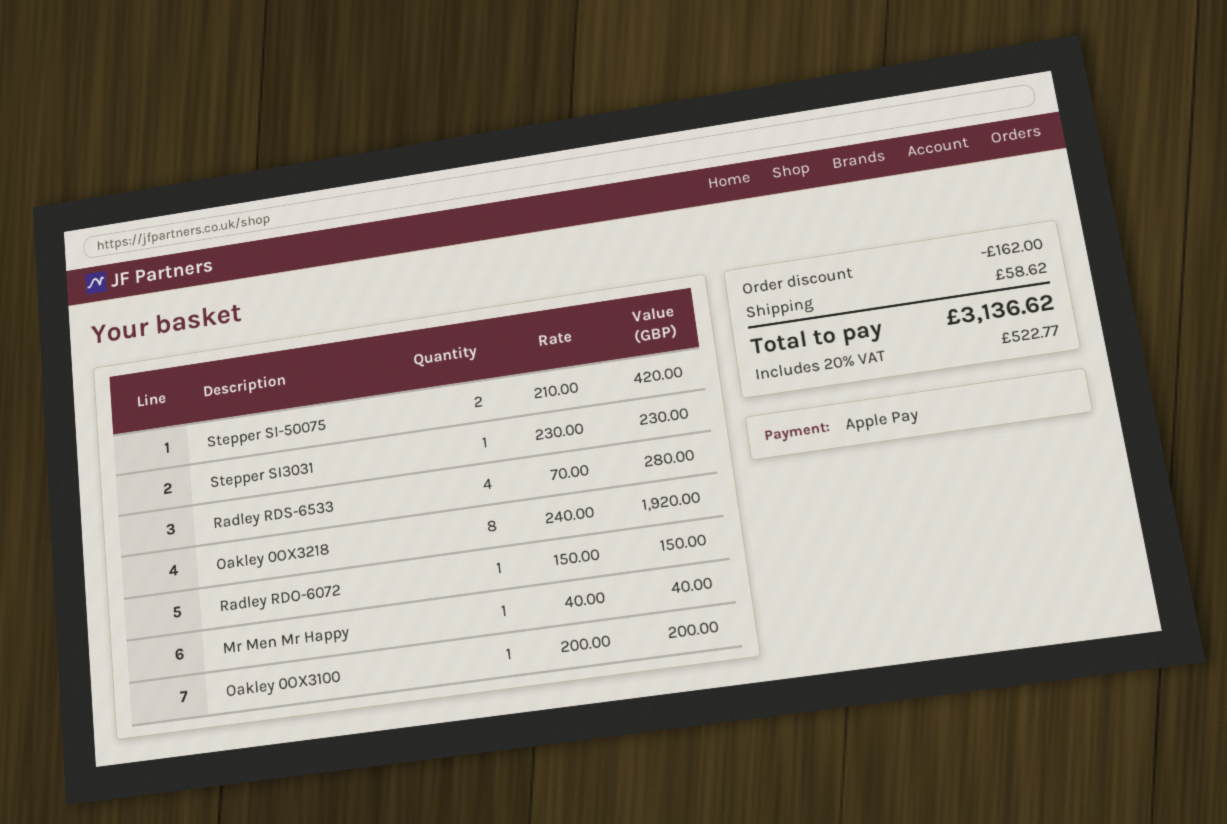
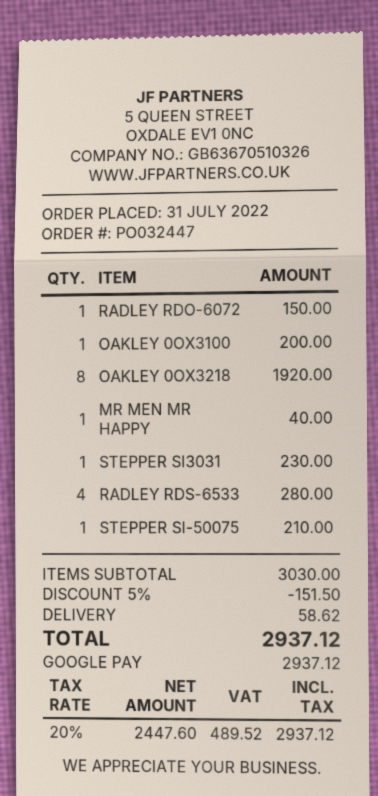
payment method: Apple Pay -> Google Pay
Stepper SI-50075: 2 for 420.00 -> 1 for 210.00
discount: 162.00 -> 151.50
tax: 20% = 522.77 -> 20% = 489.52
total: 3136.62 -> 2937.12

